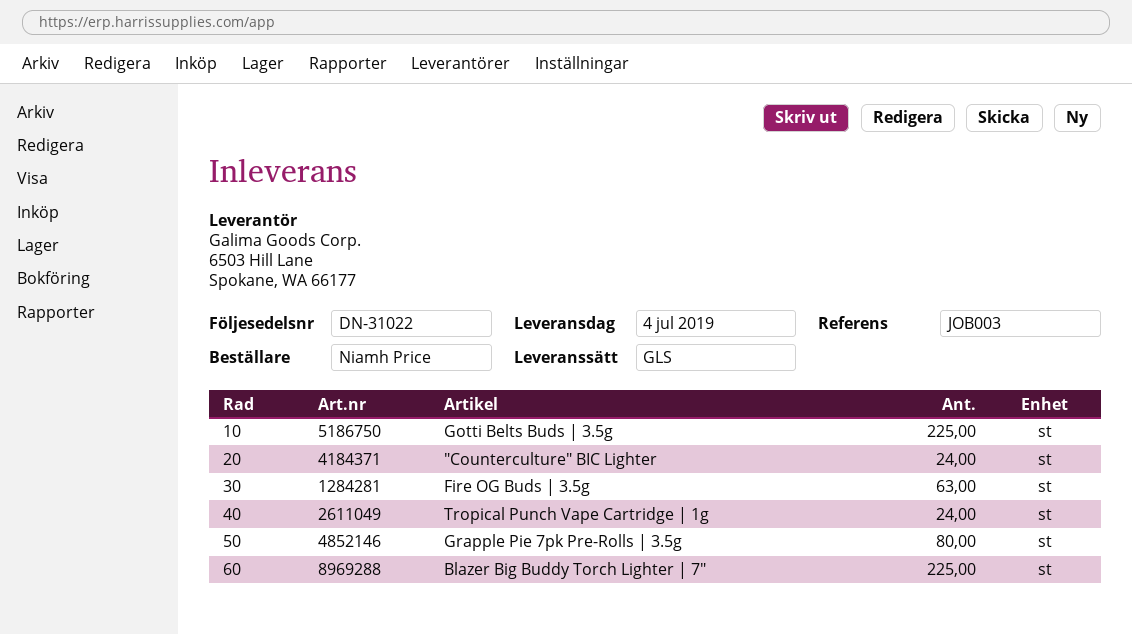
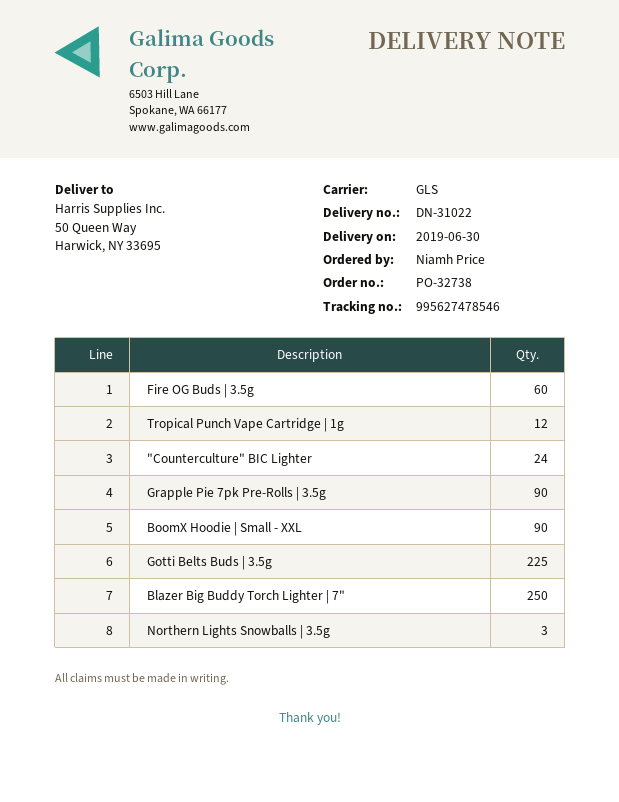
delivery date: 2019-07-04 -> 2019-06-30
Fire OG Buds | 3.5g: 63 -> 60
Tropical Punch Vape Cartridge | 1g: 24 -> 12
Grapple Pie 7pk Pre-Rolls | 3.5g: 80 -> 90
Blazer Big Buddy Torch Lighter | 7": 225 -> 250
BoomX Hoodie | Small - XXL: none -> 90
Northern Lights Snowballs | 3.5g: none -> 3

